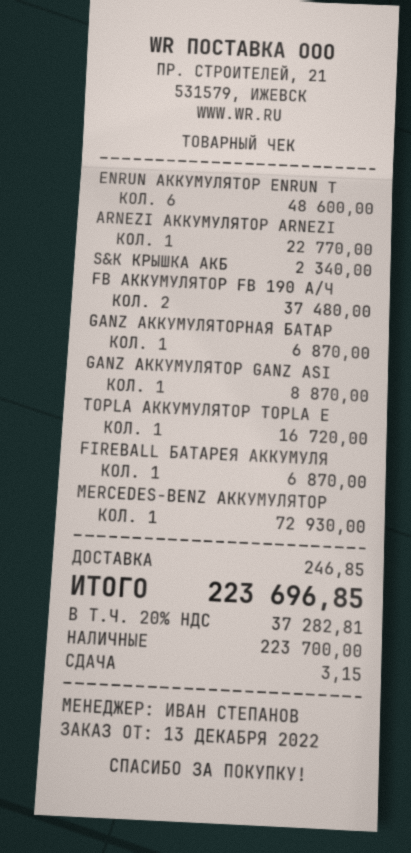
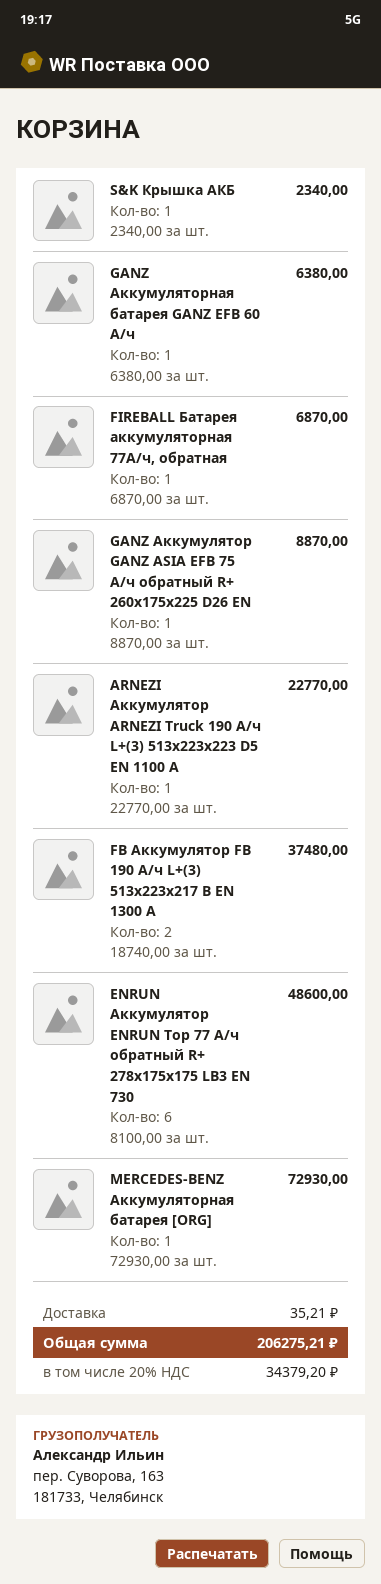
GANZ АККУМУЛЯТОРНАЯ БАТАР: 1 for 6870.00 -> 1 for 6380.00
TOPLA АККУМУЛЯТОР TOPLA E: 1 for 16720.00 -> none
shipping: 246.85 -> 35.21
tax: 20% = 37282.81 -> 20% = 34379.20
total: 223696.85 -> 206275.21

